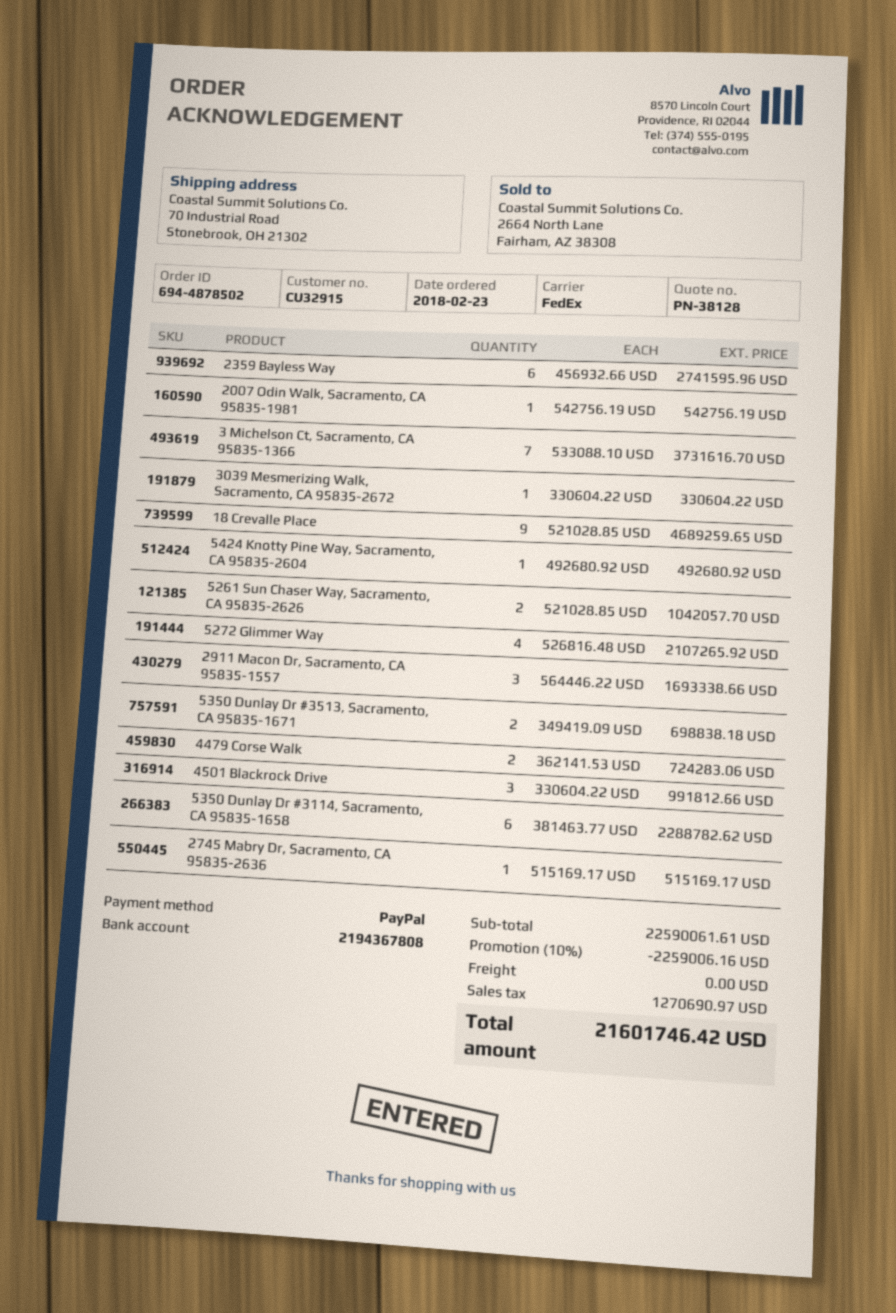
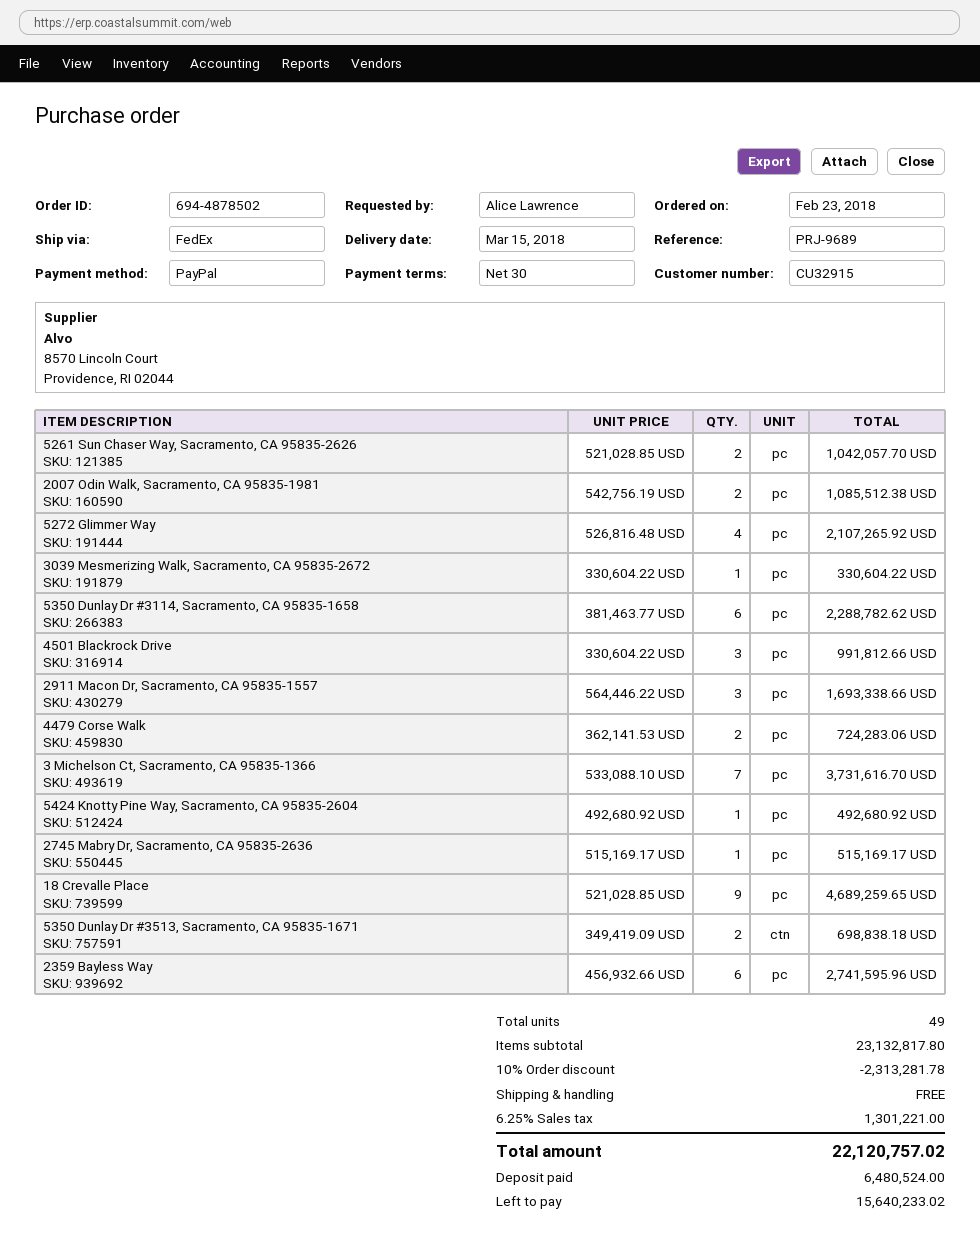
2007 Odin Walk, Sacramento, CA 95835-1981: 1 x 542756.19 = 542756.19 -> 2 x 542756.19 = 1085512.38
subtotal: 22590061.61 -> 23132817.80
discount: 10% = 2259006.16 -> 10% = 2313281.78
tax: 1270690.97 -> 1301221.00
total: 21601746.42 -> 22120757.02

